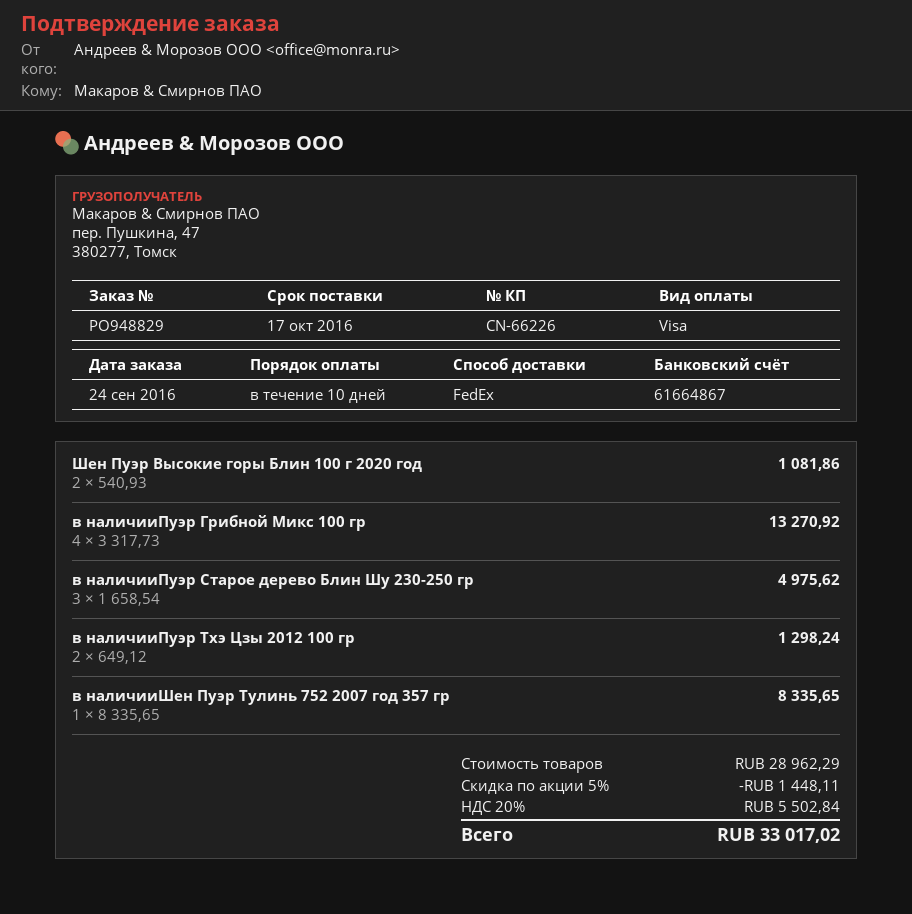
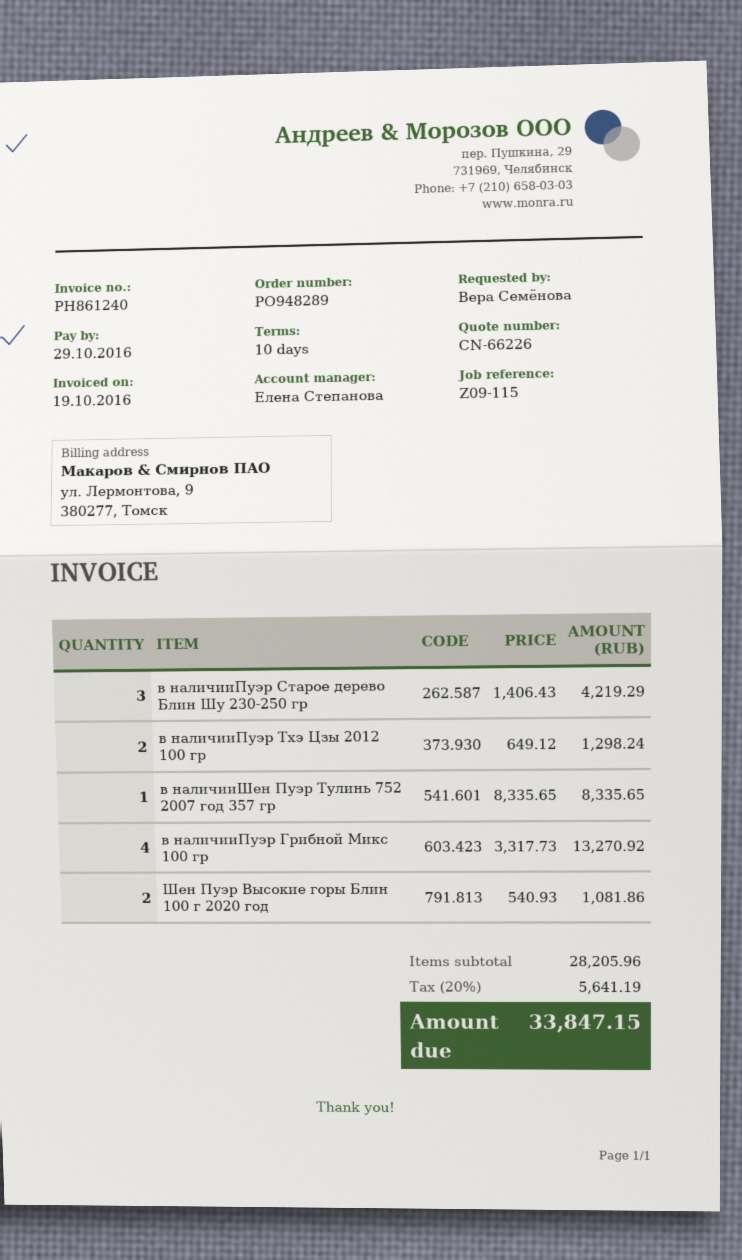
order number: PO948829 -> PO948289
в наличииПуэр Старое дерево Блин Шу 230-250 гр: 3 x 1658.54 = 4975.62 -> 3 x 1406.43 = 4219.29
subtotal: 28962.29 -> 28205.96
discount: 5% = 1448.11 -> none
tax: 20% = 5502.84 -> 20% = 5641.19
total: 33017.02 -> 33847.15

